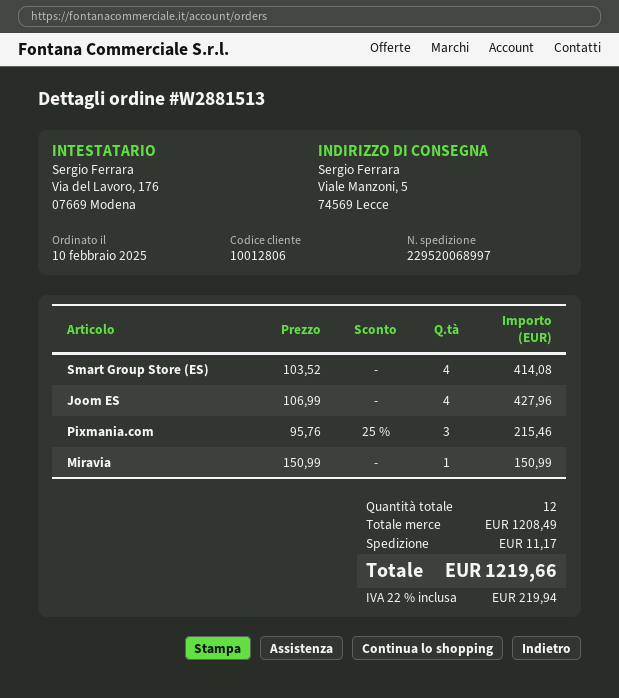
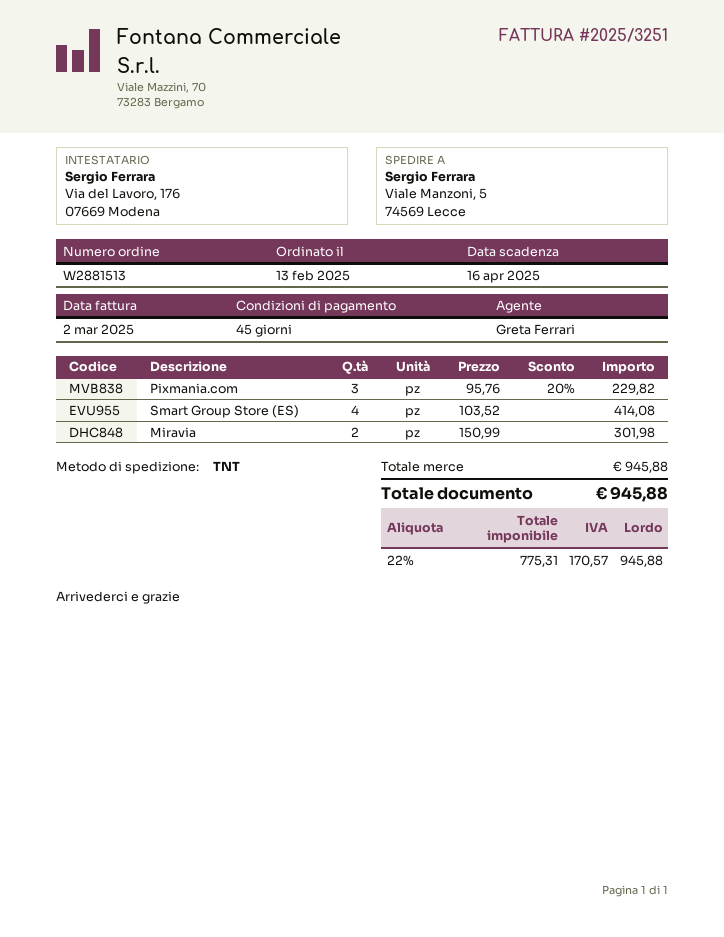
order date: 2025-02-10 -> 2025-02-13
Joom ES: 4 x 106.99 = 427.96 -> none
Pixmania.com: 3 x 95.76 - 25% = 215.46 -> 3 x 95.76 - 20% = 229.82
Miravia: 1 x 150.99 = 150.99 -> 2 x 150.99 = 301.98
subtotal: 1208.49 -> 945.88
shipping: 11.17 -> none
tax: 22% = 219.94 -> 22% = 170.57
total: 1219.66 -> 945.88

